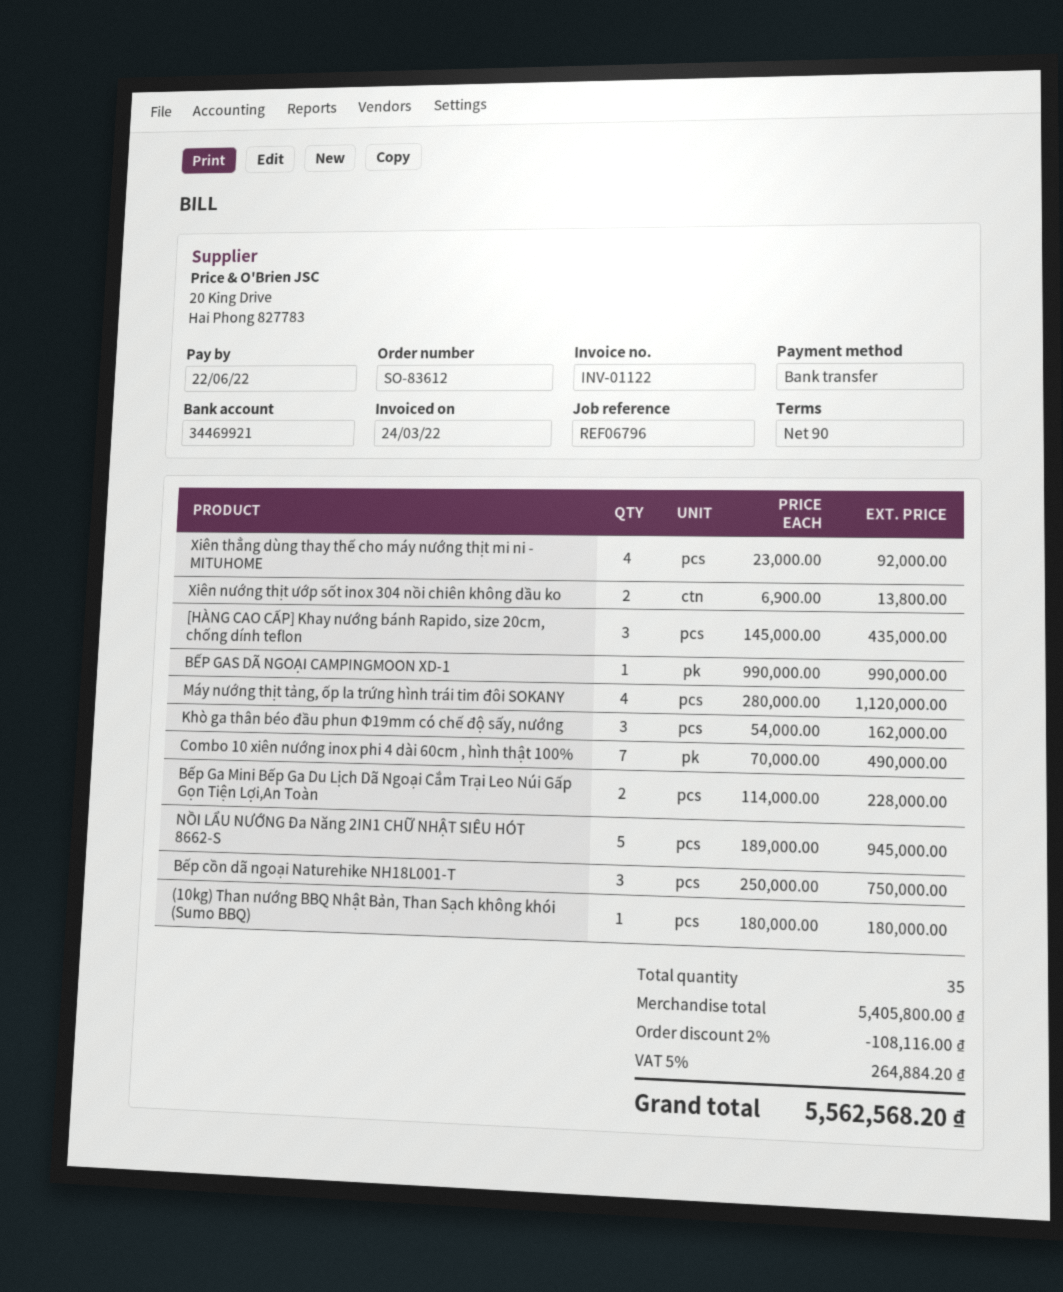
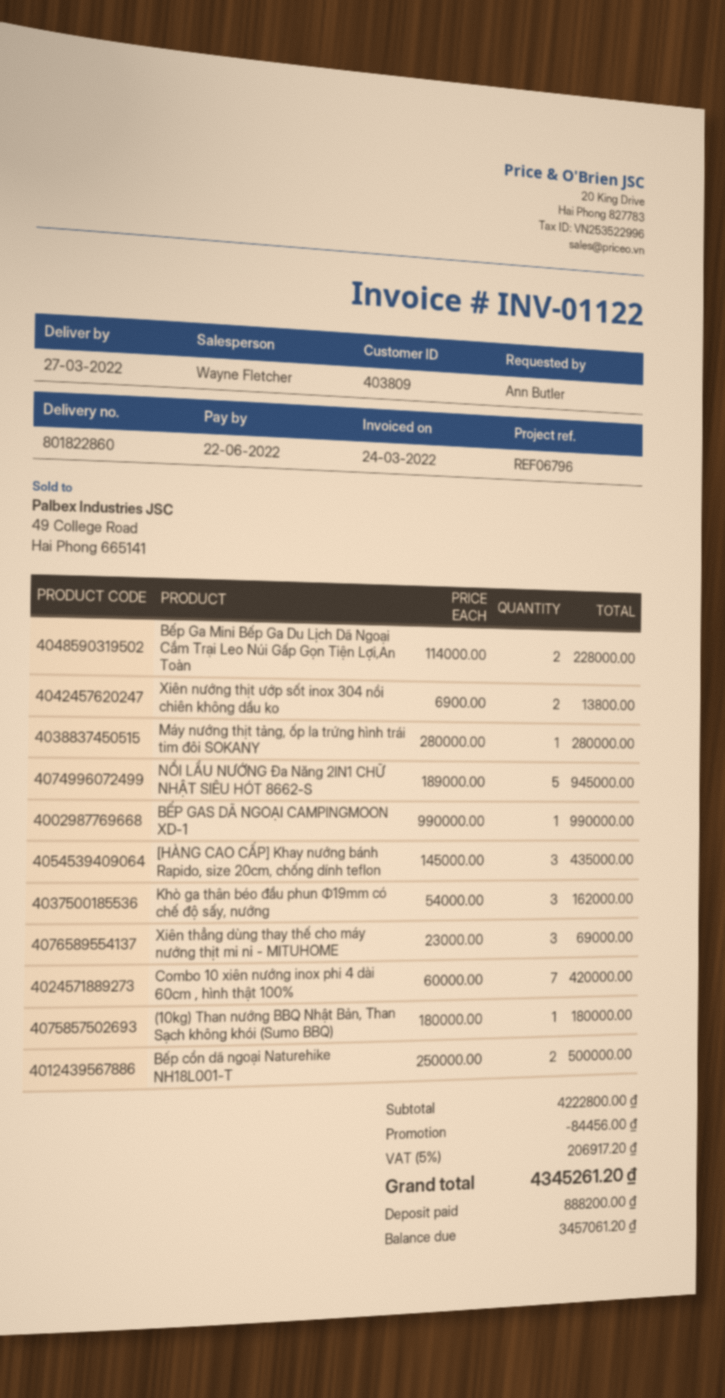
Xiên thẳng dùng thay thế cho máy nướng thịt mi ni - MITUHOME: 4 x 23000.00 = 92000.00 -> 3 x 23000.00 = 69000.00
Máy nướng thịt tảng, ốp la trứng hình trái tim đôi SOKANY: 4 x 280000.00 = 1120000.00 -> 1 x 280000.00 = 280000.00
Combo 10 xiên nướng inox phi 4 dài 60cm , hình thật 100%: 7 x 70000.00 = 490000.00 -> 7 x 60000.00 = 420000.00
Bếp cồn dã ngoại Naturehike NH18L001-T: 3 x 250000.00 = 750000.00 -> 2 x 250000.00 = 500000.00
subtotal: 5405800.00 -> 4222800.00
discount: 108116.00 -> 84456.00
tax: 5% = 264884.20 -> 5% = 206917.20
total: 5562568.20 -> 4345261.20

